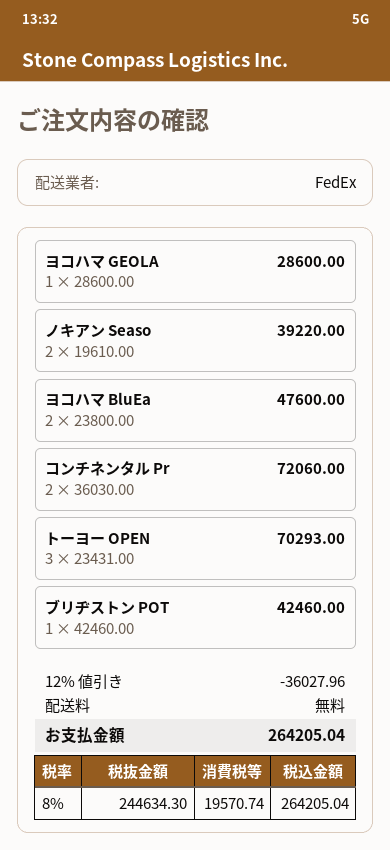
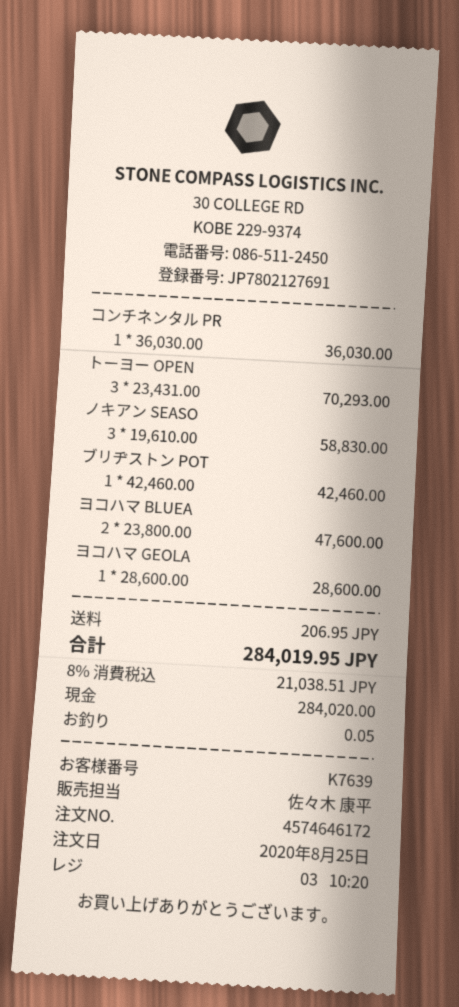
ノキアン Seaso: 2 x 19610.00 = 39220.00 -> 3 x 19610.00 = 58830.00
コンチネンタル Pr: 2 x 36030.00 = 72060.00 -> 1 x 36030.00 = 36030.00
discount: 12% = 36027.96 -> none
shipping: 0.00 -> 206.95
tax: 8% = 19570.74 -> 8% = 21038.51
total: 264205.04 -> 284019.95

